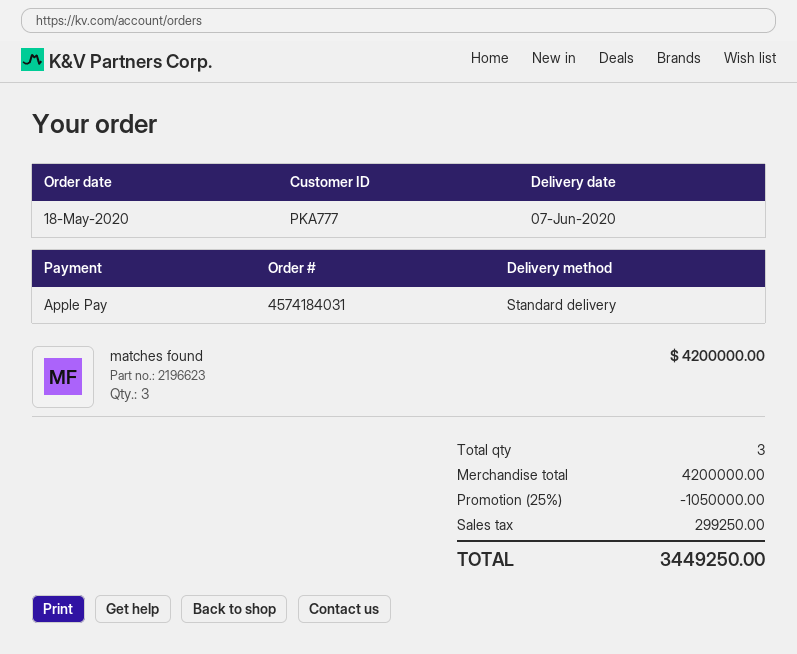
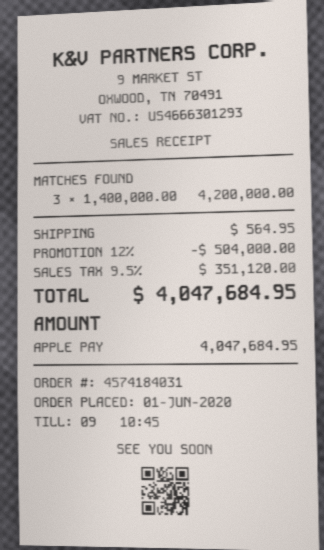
order date: 2020-05-18 -> 2020-06-01
discount: 25% = 1050000.00 -> 12% = 504000.00
shipping: none -> 564.95
tax: 299250.00 -> 351120.00
total: 3449250.00 -> 4047684.95

